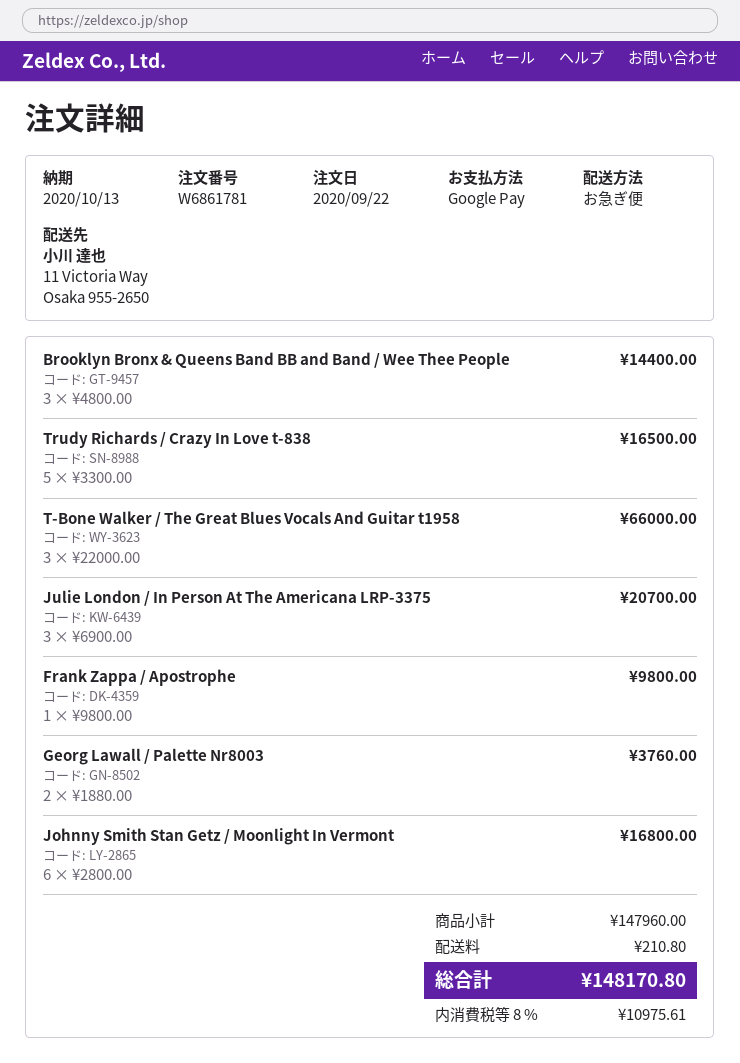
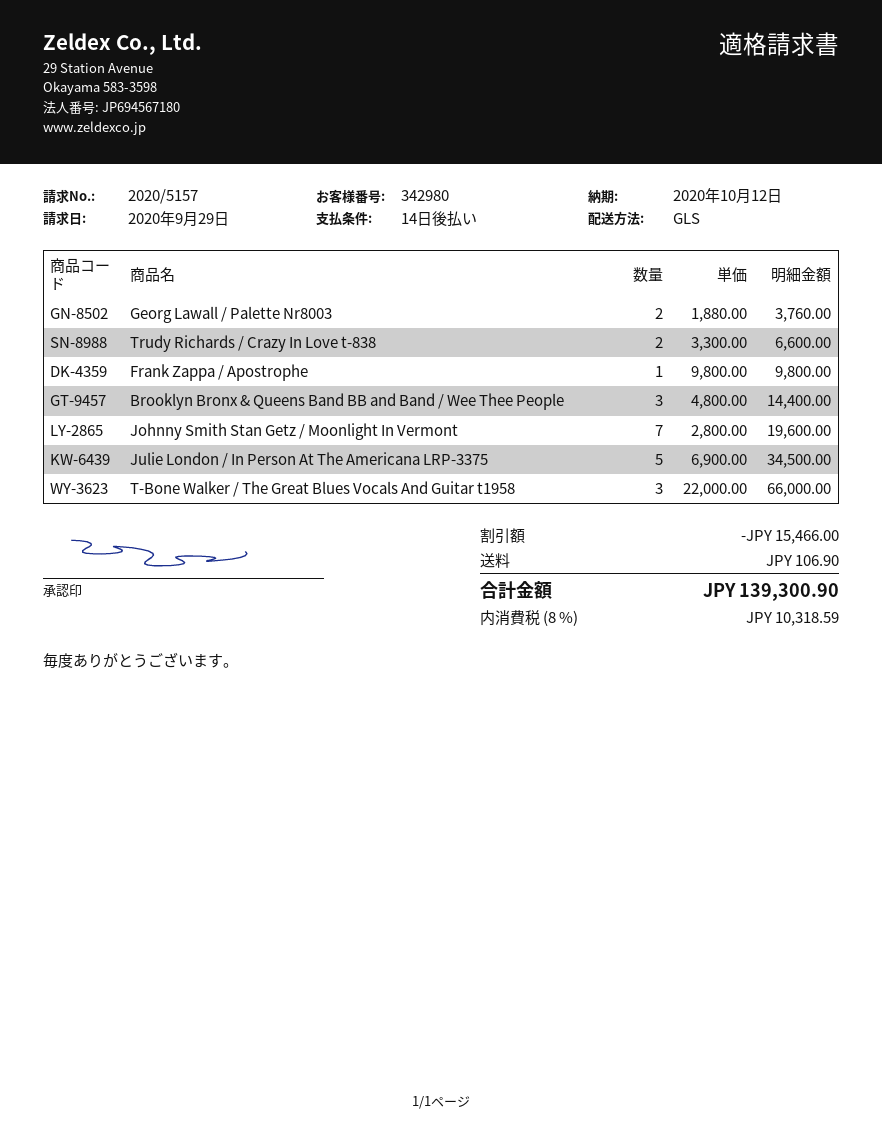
delivery date: 2020-10-13 -> 2020-10-12
shipping method: express -> GLS
Trudy Richards / Crazy In Love t-838: 5 x 3300.00 = 16500.00 -> 2 x 3300.00 = 6600.00
Julie London / In Person At The Americana LRP-3375: 3 x 6900.00 = 20700.00 -> 5 x 6900.00 = 34500.00
Johnny Smith Stan Getz / Moonlight In Vermont: 6 x 2800.00 = 16800.00 -> 7 x 2800.00 = 19600.00
discount: none -> 15466.00
shipping: 210.80 -> 106.90
tax: 8% = 10975.61 -> 8% = 10318.59
total: 148170.80 -> 139300.90

